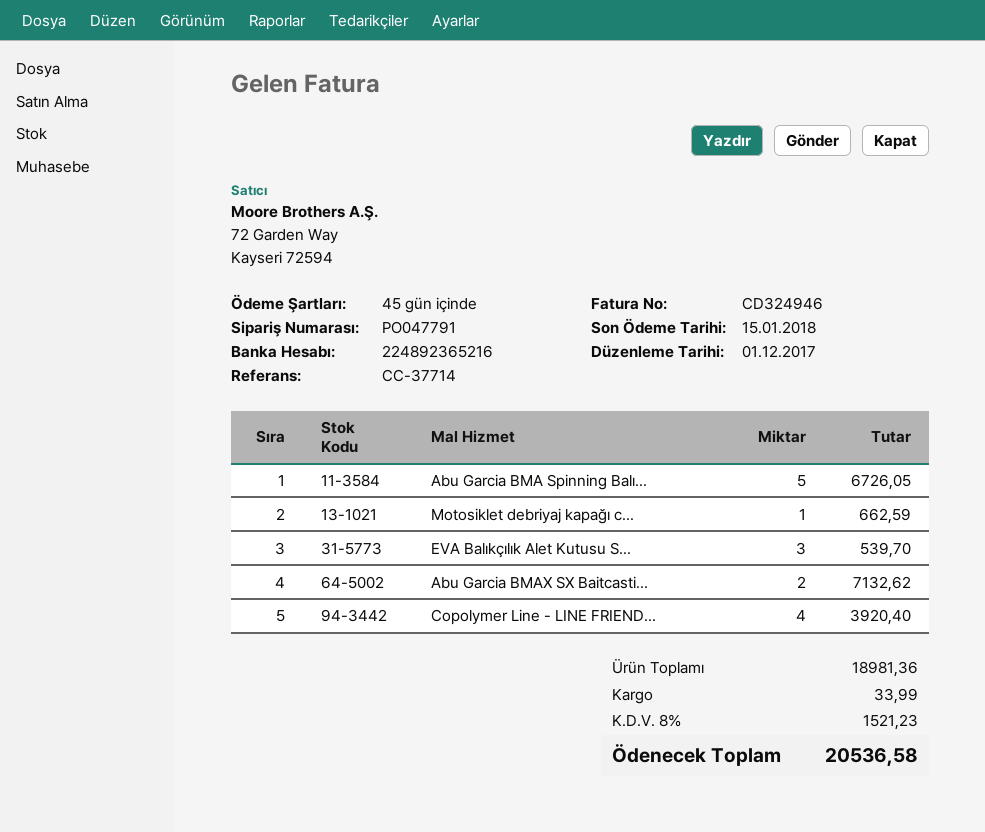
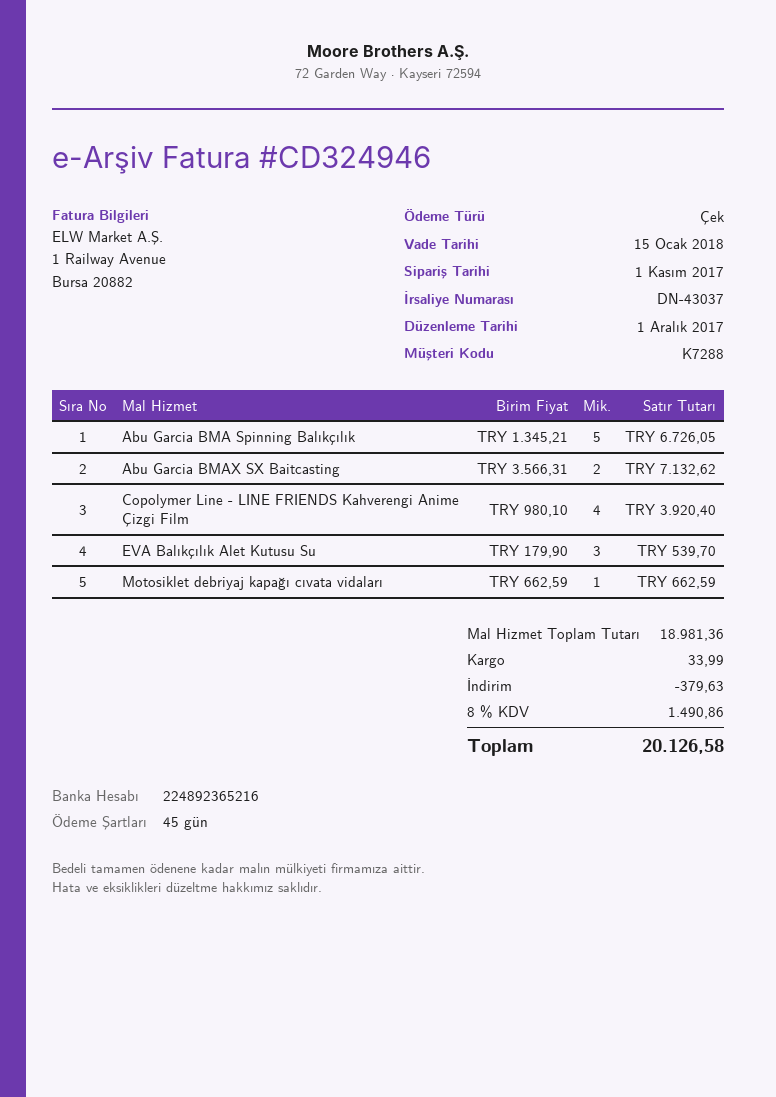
discount: none -> 379.63
tax: 8% = 1521.23 -> 8% = 1490.86
total: 20536.58 -> 20126.58

